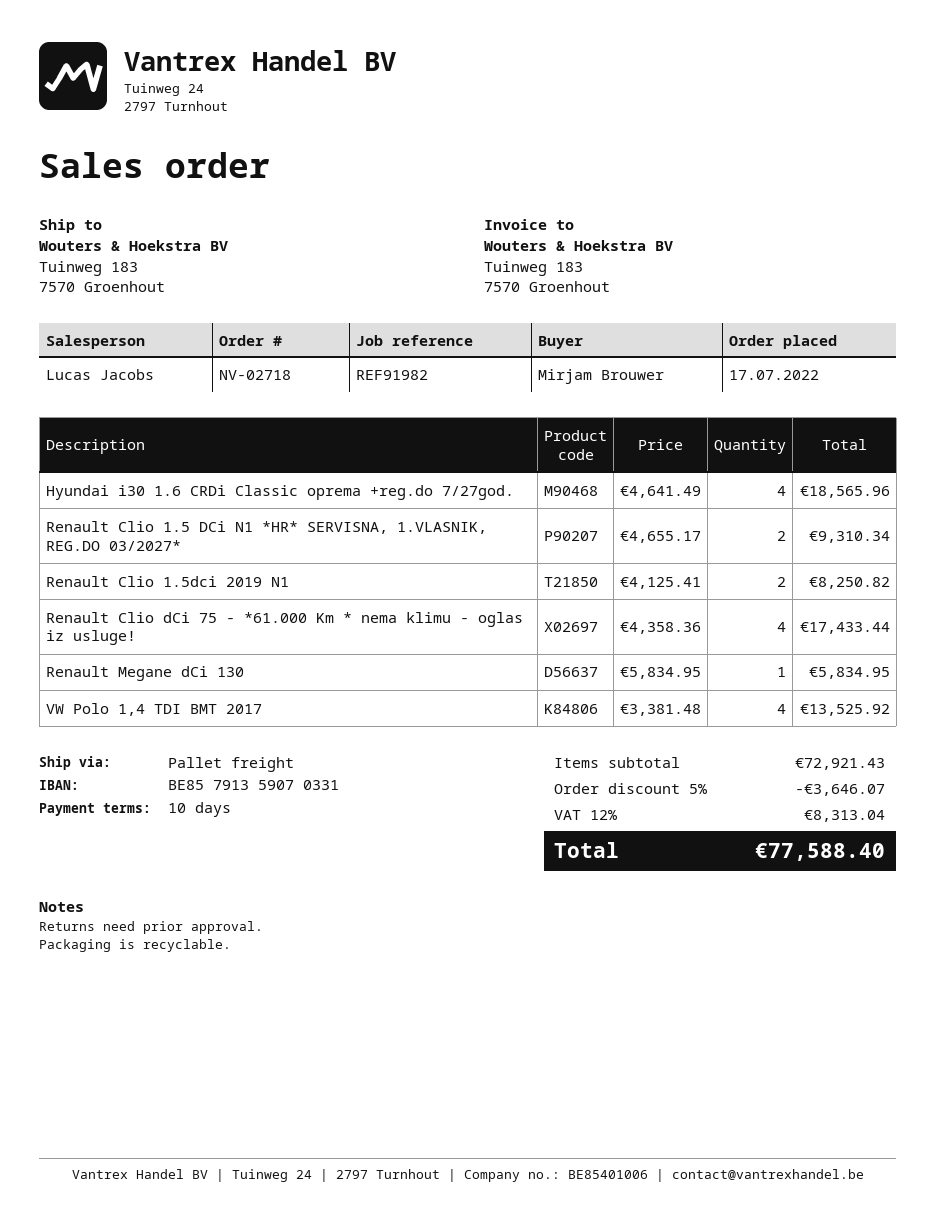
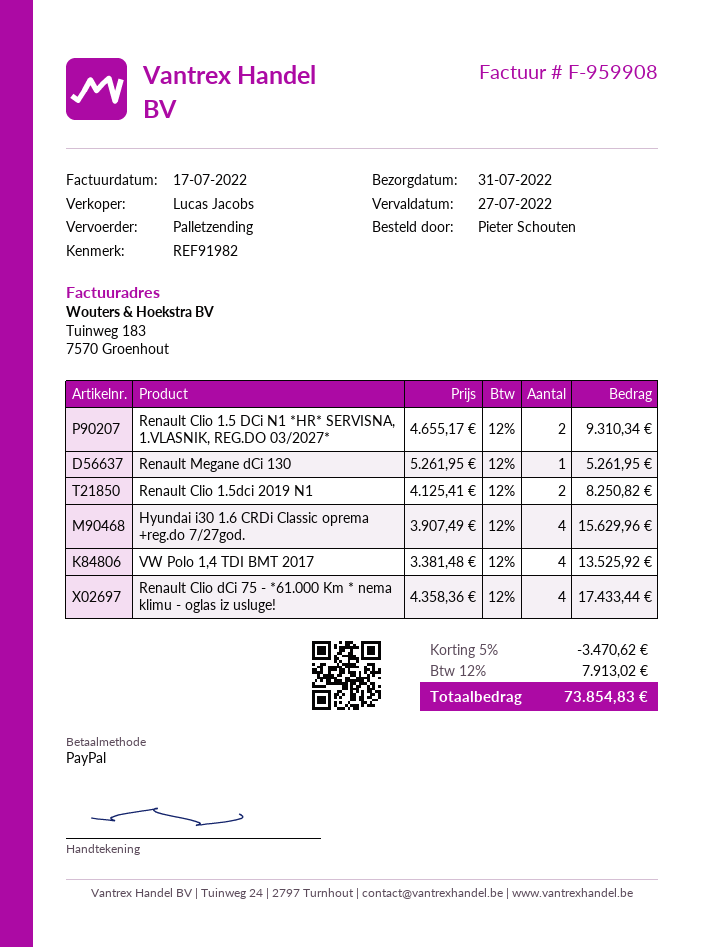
ordered by: Mirjam Brouwer -> Pieter Schouten
Hyundai i30 1.6 CRDi Classic oprema +reg.do 7/27god.: 4 x 4641.49 = 18565.96 -> 4 x 3907.49 = 15629.96
Renault Megane dCi 130: 1 x 5834.95 = 5834.95 -> 1 x 5261.95 = 5261.95
discount: 5% = 3646.07 -> 5% = 3470.62
tax: 12% = 8313.04 -> 12% = 7913.02
total: 77588.40 -> 73854.83

